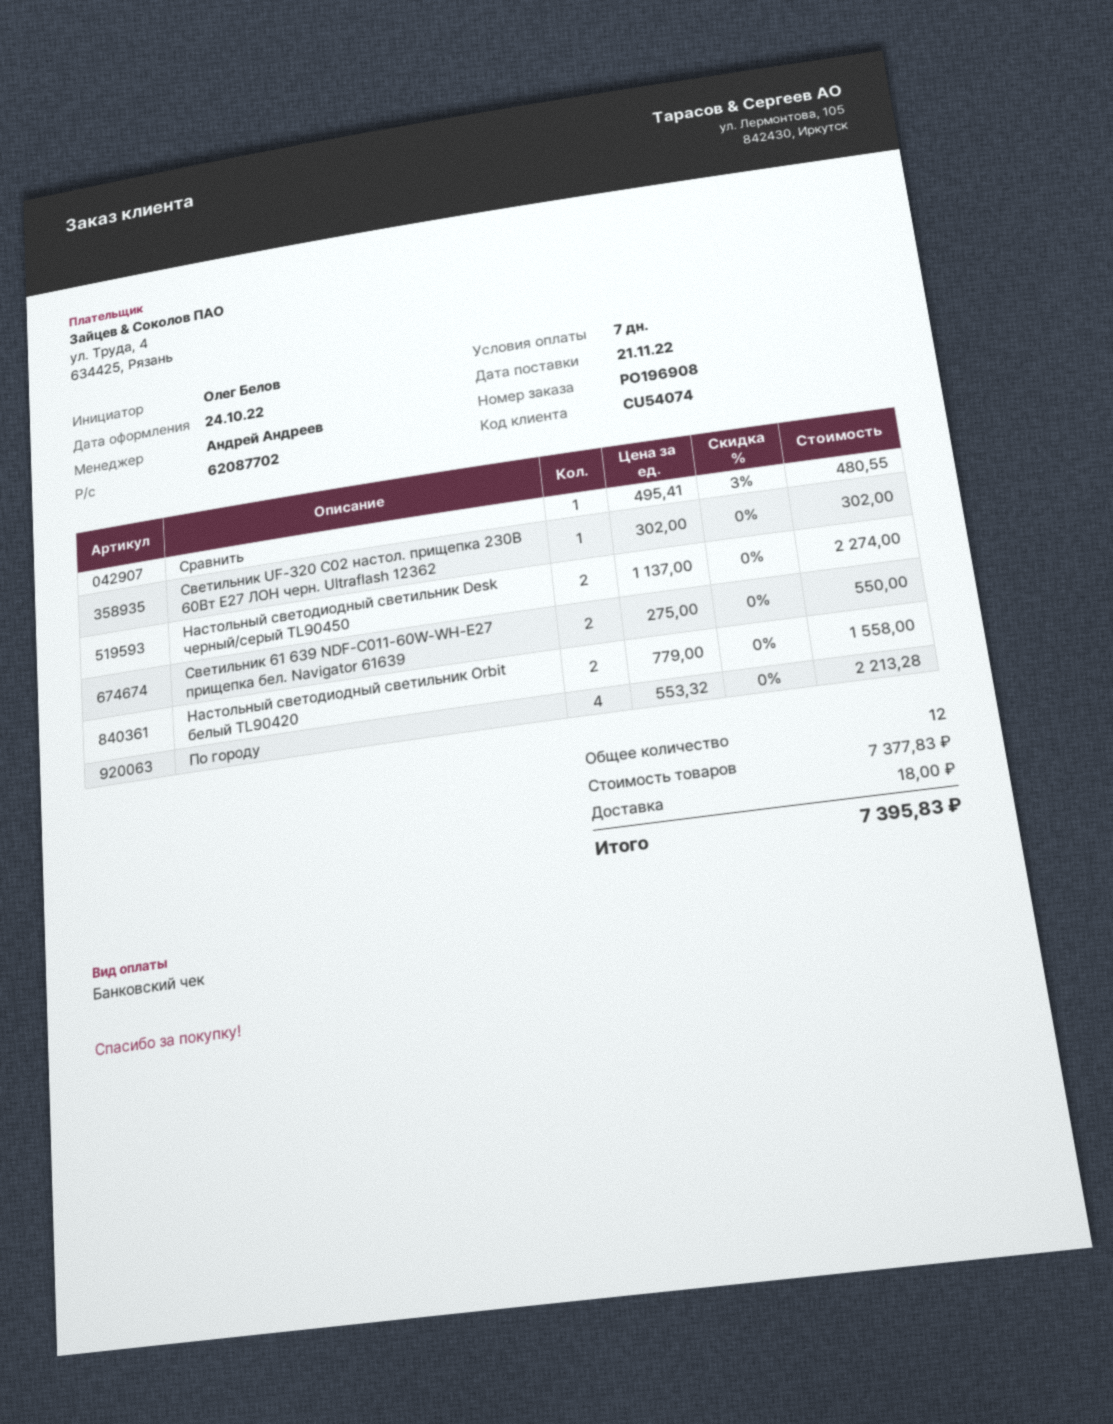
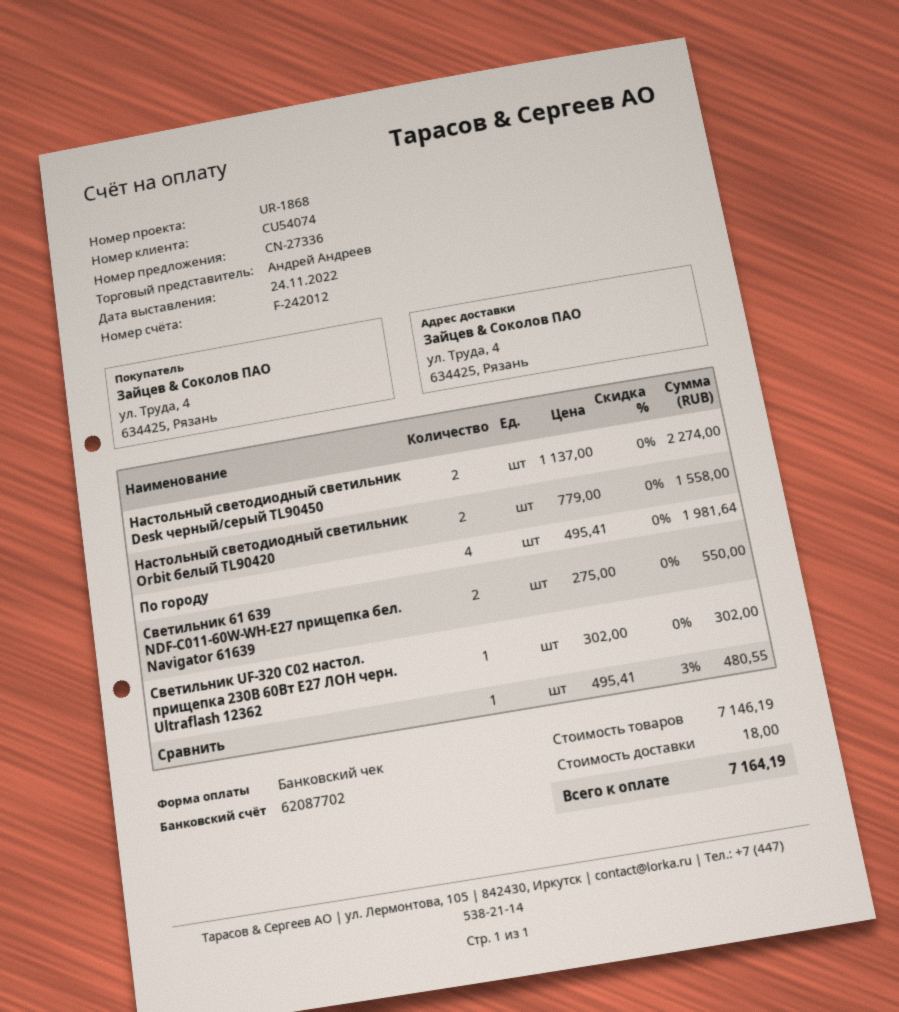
По городу: 4 x 553.32 = 2213.28 -> 4 x 495.41 = 1981.64
subtotal: 7377.83 -> 7146.19
total: 7395.83 -> 7164.19

